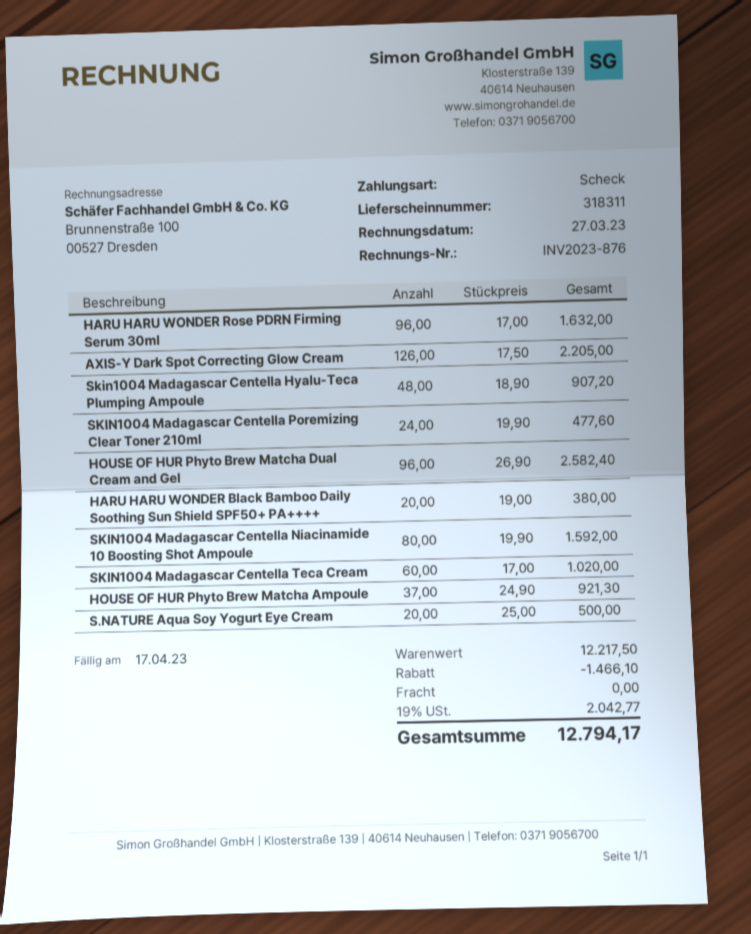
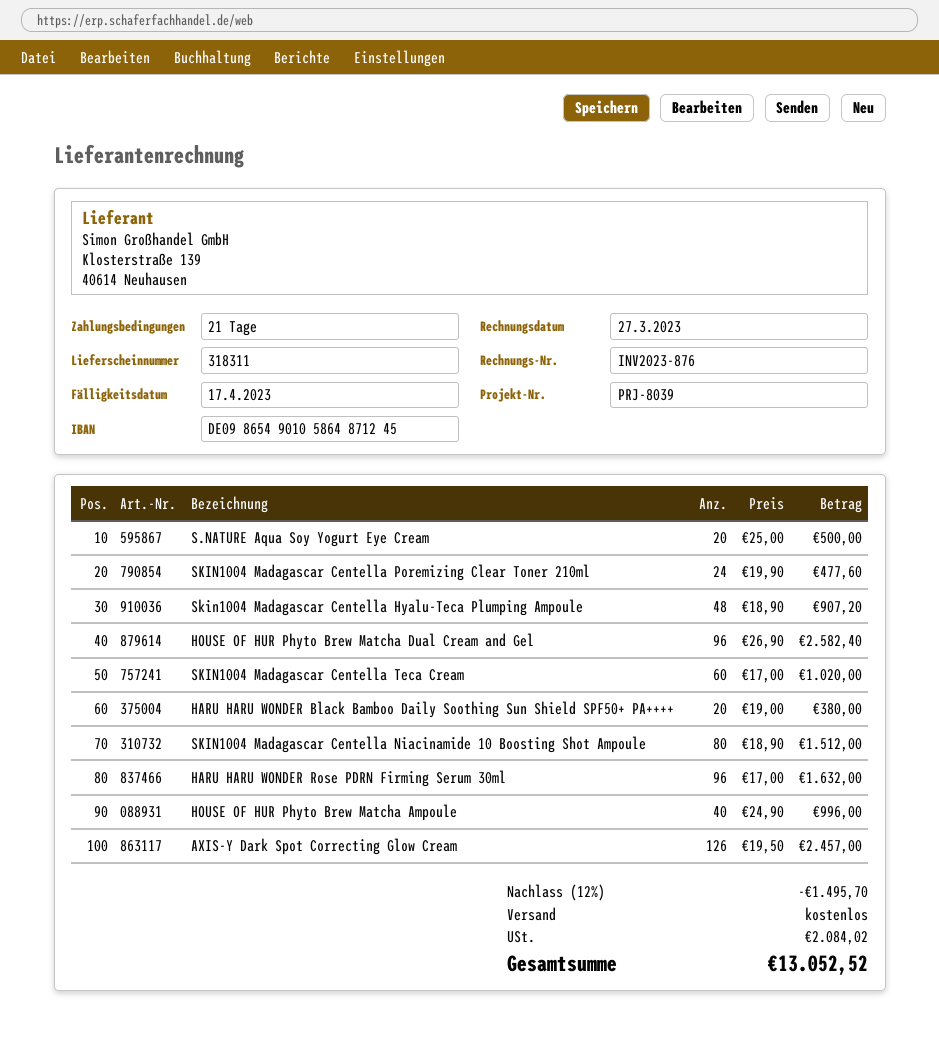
AXIS-Y Dark Spot Correcting Glow Cream: 126 x 17.50 = 2205.00 -> 126 x 19.50 = 2457.00
SKIN1004 Madagascar Centella Niacinamide 10 Boosting Shot Ampoule: 80 x 19.90 = 1592.00 -> 80 x 18.90 = 1512.00
HOUSE OF HUR Phyto Brew Matcha Ampoule: 37 x 24.90 = 921.30 -> 40 x 24.90 = 996.00
discount: 1466.10 -> 1495.70
tax: 2042.77 -> 2084.02
total: 12794.17 -> 13052.52

